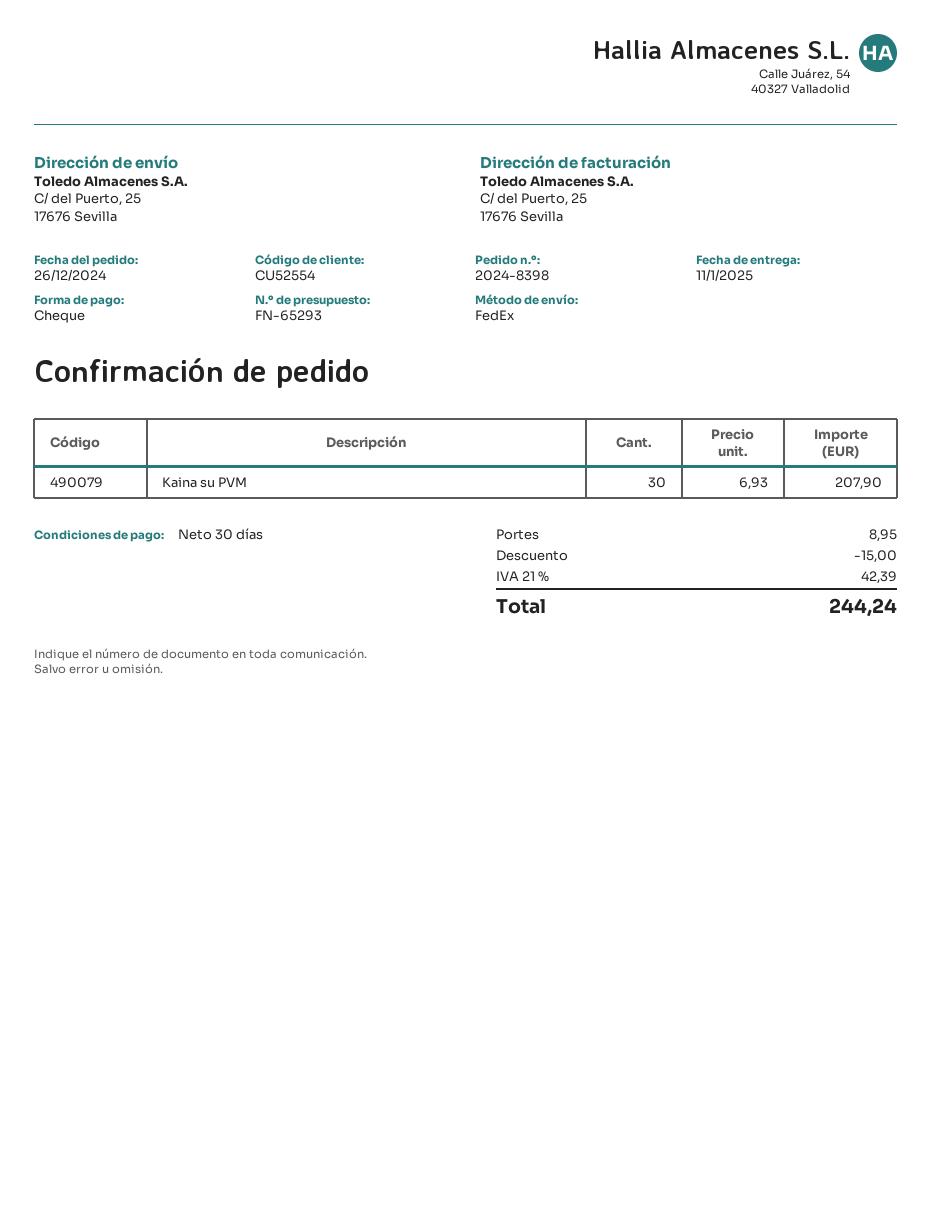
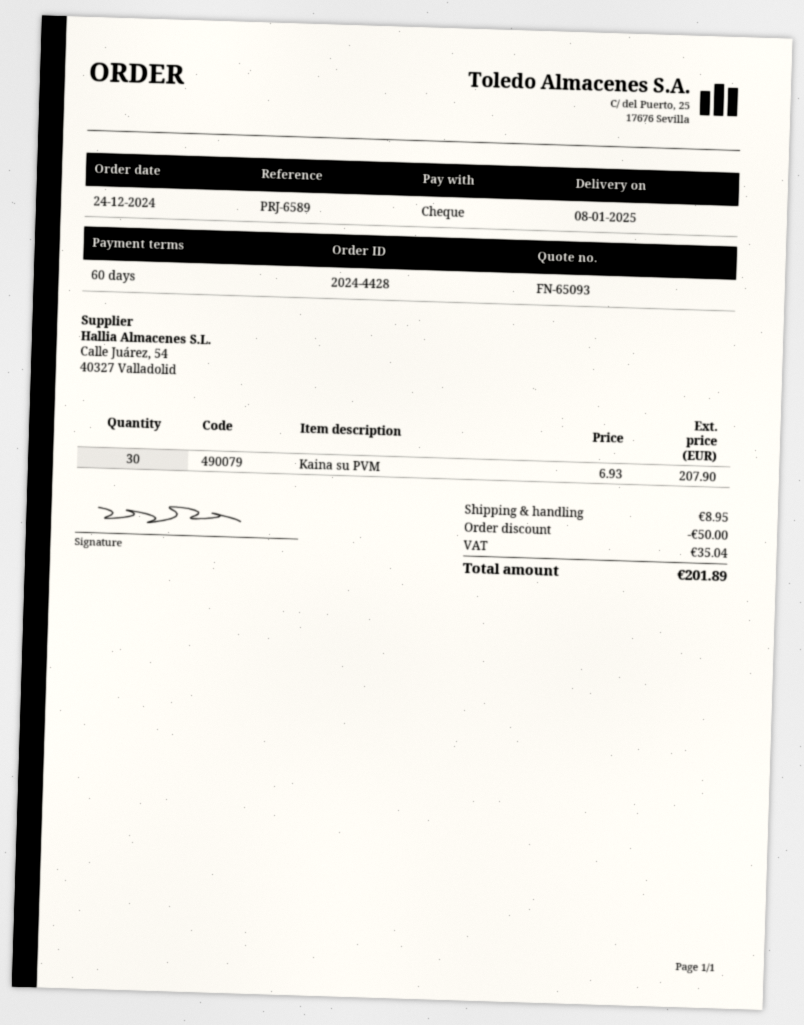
quote number: FN-65293 -> FN-65093
order number: 2024-8398 -> 2024-4428
order date: 2024-12-26 -> 2024-12-24
delivery date: 2025-01-11 -> 2025-01-08
payment terms: 30 days -> 60 days
discount: 15.00 -> 50.00
tax: 42.39 -> 35.04
total: 244.24 -> 201.89

